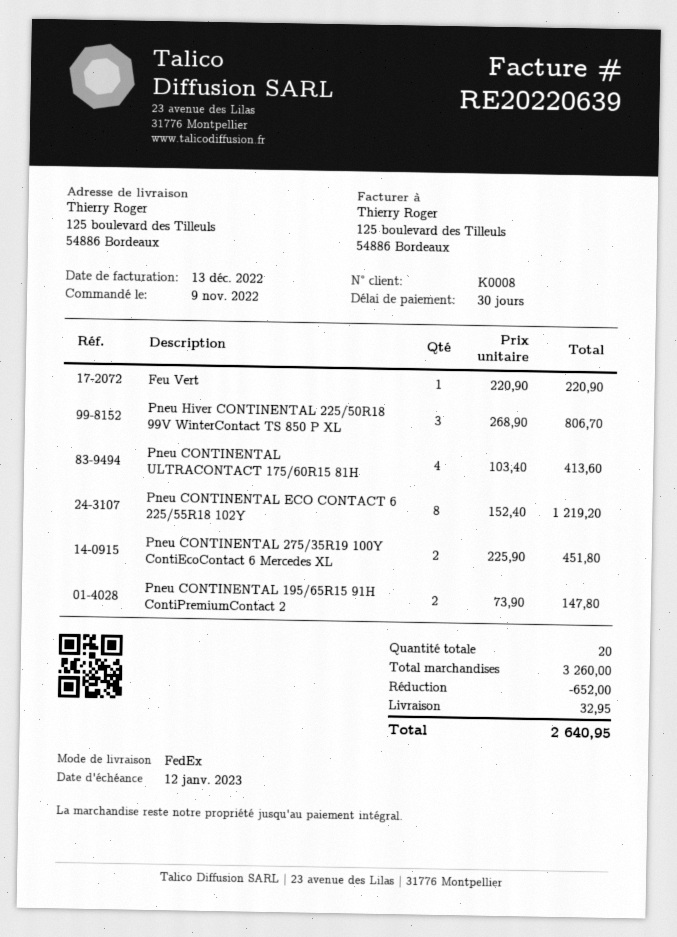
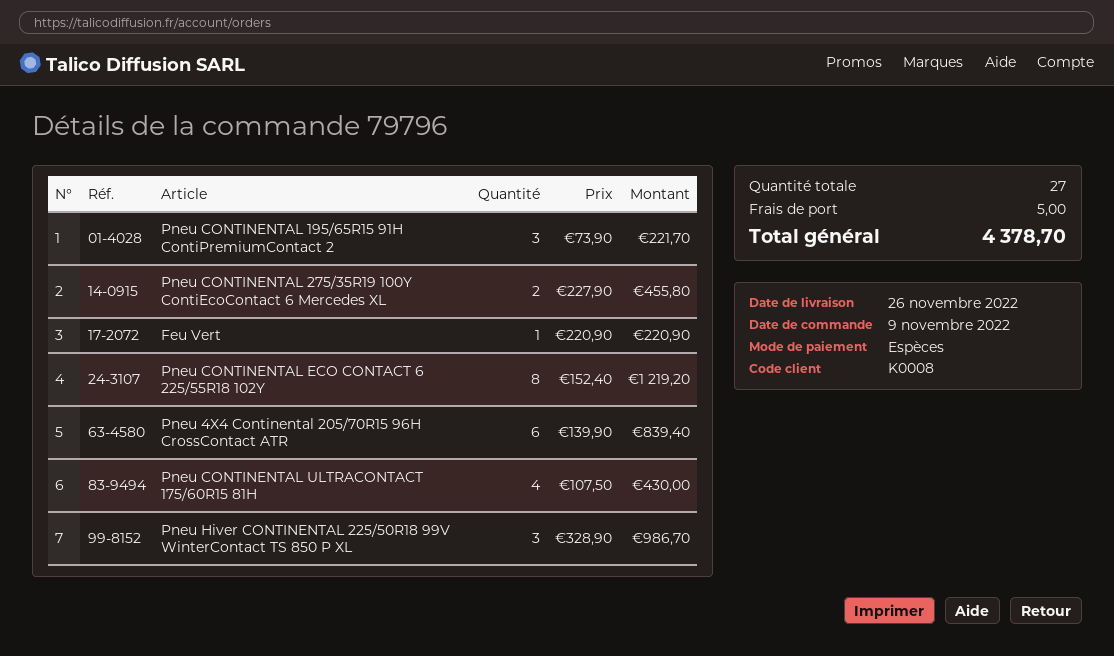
Pneu Hiver CONTINENTAL 225/50R18 99V WinterContact TS 850 P XL: 3 x 268.90 = 806.70 -> 3 x 328.90 = 986.70
Pneu CONTINENTAL ULTRACONTACT 175/60R15 81H: 4 x 103.40 = 413.60 -> 4 x 107.50 = 430.00
Pneu CONTINENTAL 275/35R19 100Y ContiEcoContact 6 Mercedes XL: 2 x 225.90 = 451.80 -> 2 x 227.90 = 455.80
Pneu CONTINENTAL 195/65R15 91H ContiPremiumContact 2: 2 x 73.90 = 147.80 -> 3 x 73.90 = 221.70
Pneu 4X4 Continental 205/70R15 96H CrossContact ATR: none -> 6 x 139.90 = 839.40
total quantity: 20 -> 27
discount: 652.00 -> none
shipping: 32.95 -> 5.00
total: 2640.95 -> 4378.70

